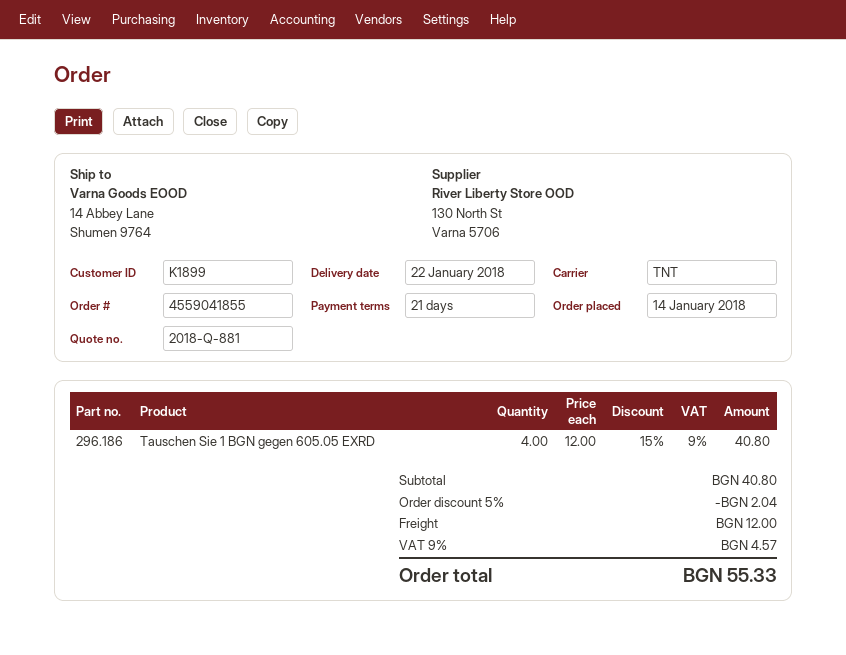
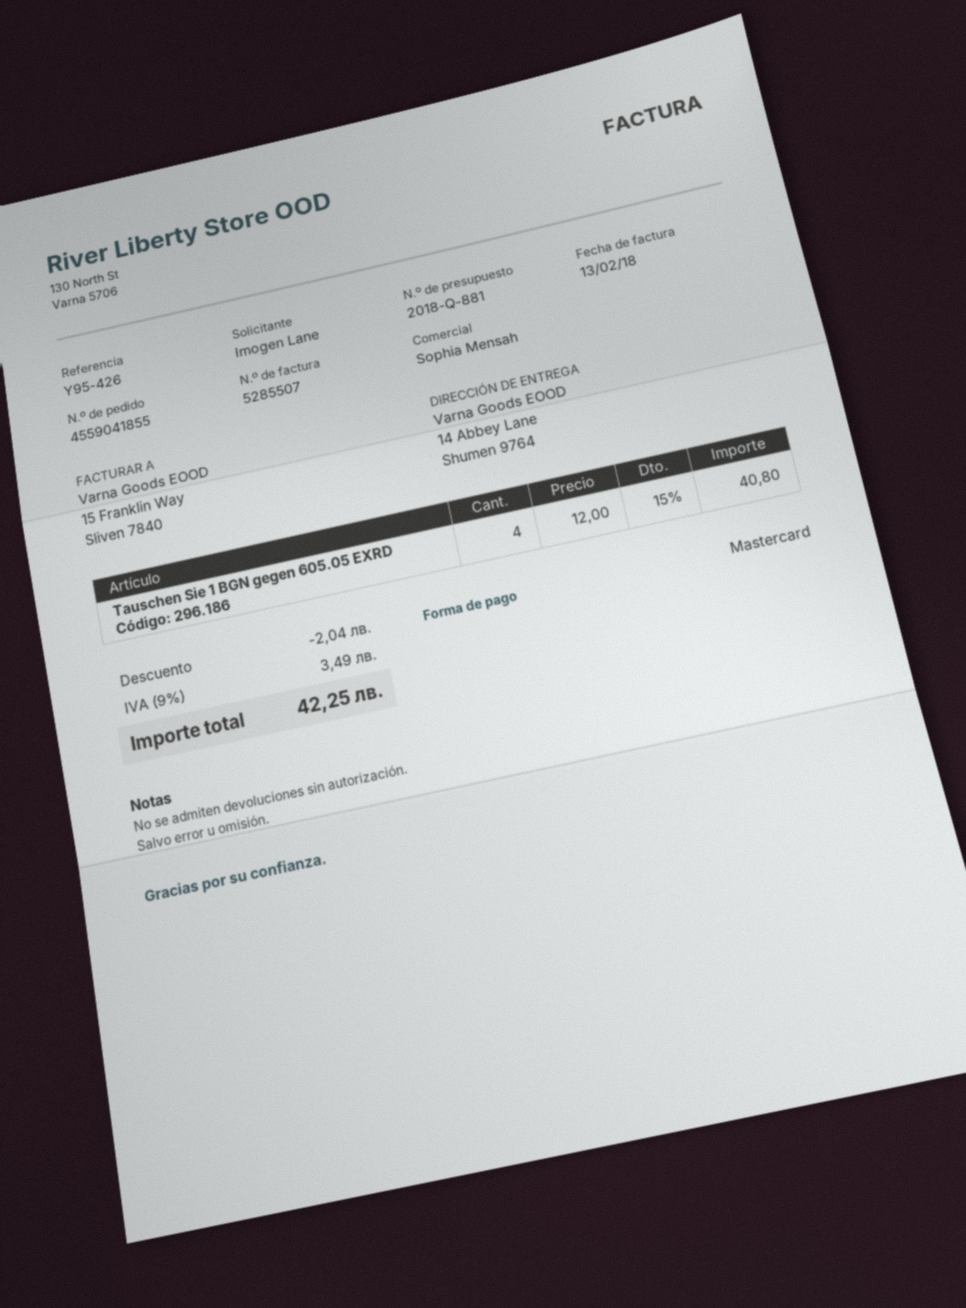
shipping: 12.00 -> none
tax: 9% = 4.57 -> 9% = 3.49
total: 55.33 -> 42.25

